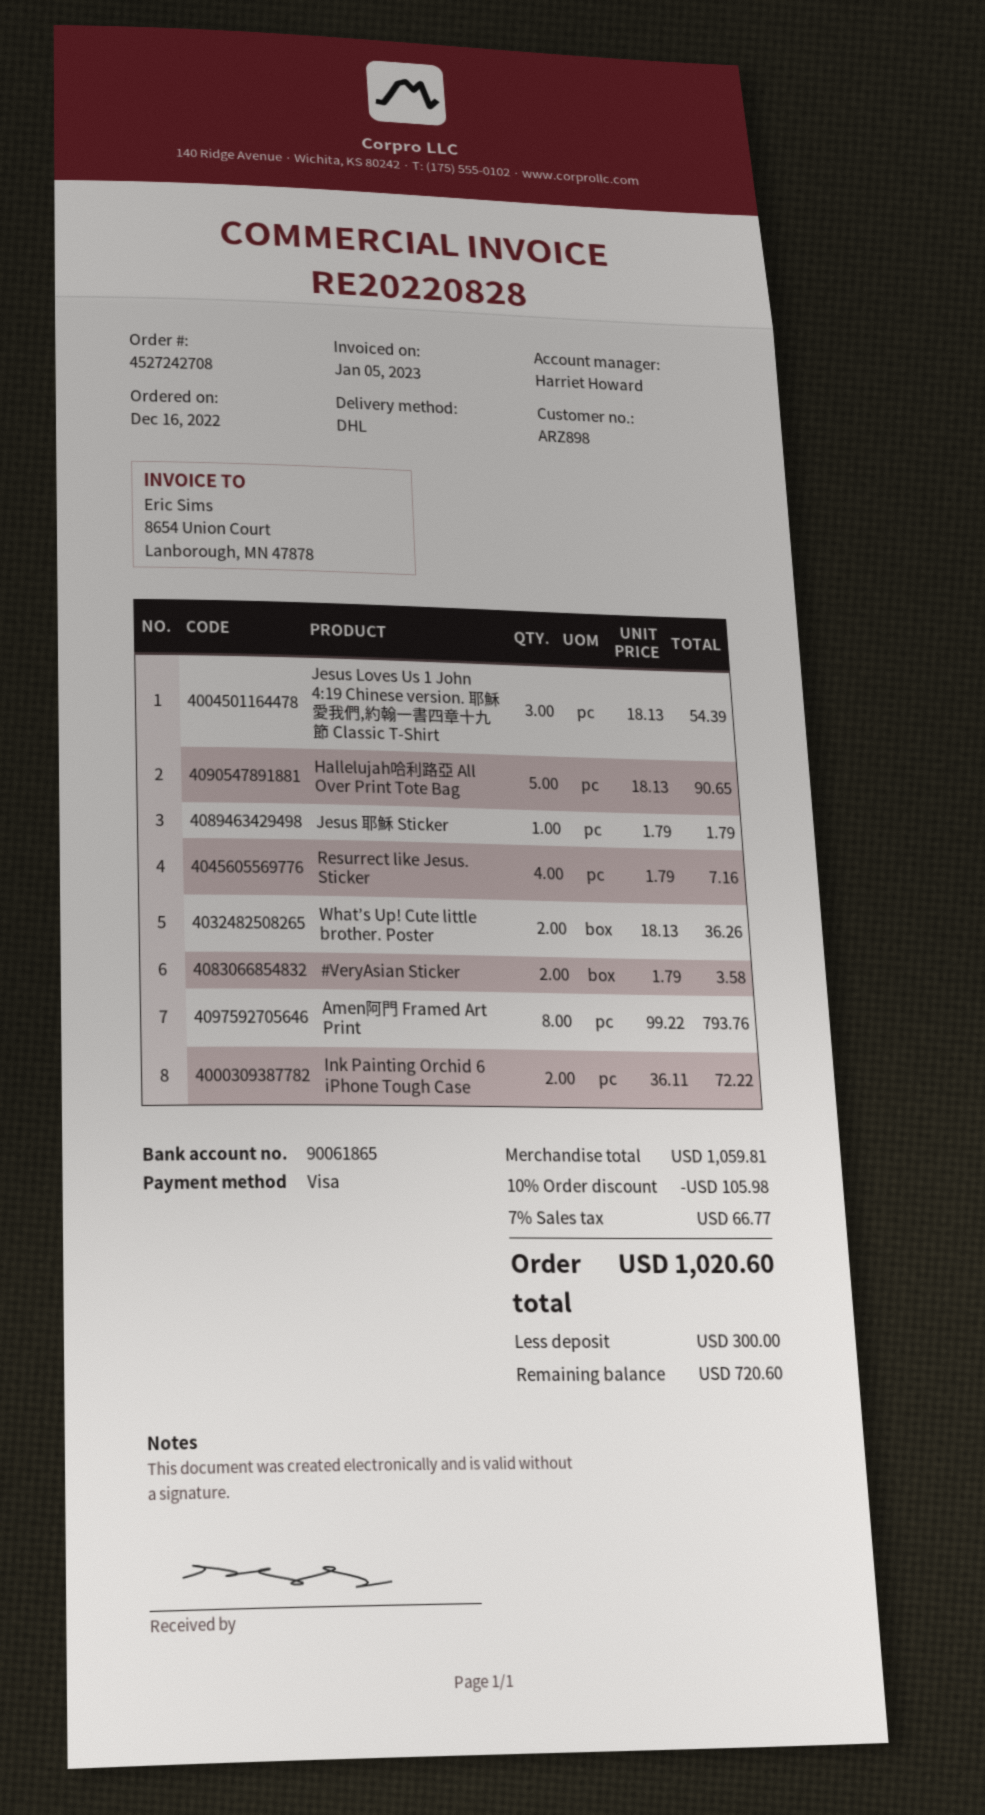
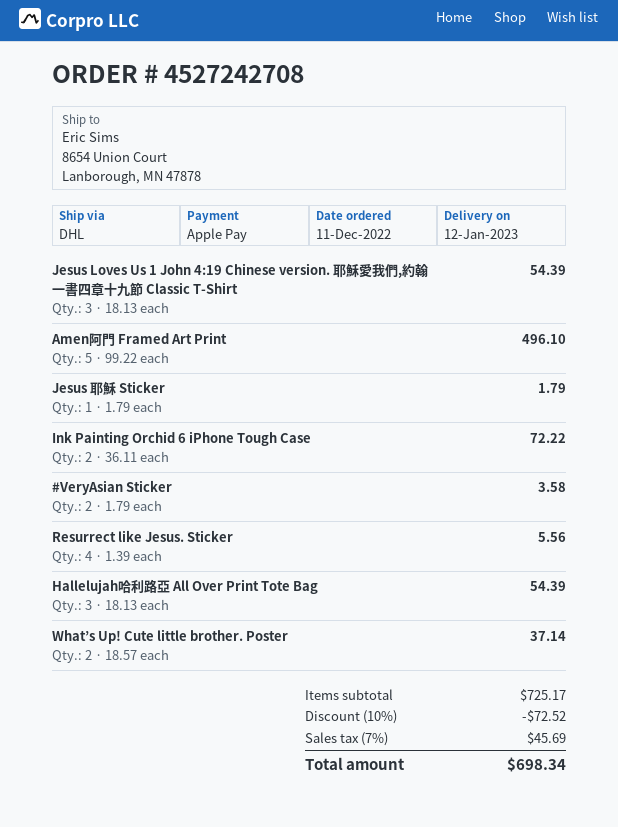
order date: 2022-12-16 -> 2022-12-11
payment method: Visa -> Apple Pay
Hallelujah哈利路亞 All Over Print Tote Bag: 5 x 18.13 = 90.65 -> 3 x 18.13 = 54.39
Resurrect like Jesus. Sticker: 4 x 1.79 = 7.16 -> 4 x 1.39 = 5.56
What’s Up! Cute little brother. Poster: 2 x 18.13 = 36.26 -> 2 x 18.57 = 37.14
Amen阿門 Framed Art Print: 8 x 99.22 = 793.76 -> 5 x 99.22 = 496.10
subtotal: 1059.81 -> 725.17
discount: 10% = 105.98 -> 10% = 72.52
tax: 7% = 66.77 -> 7% = 45.69
total: 1020.60 -> 698.34

